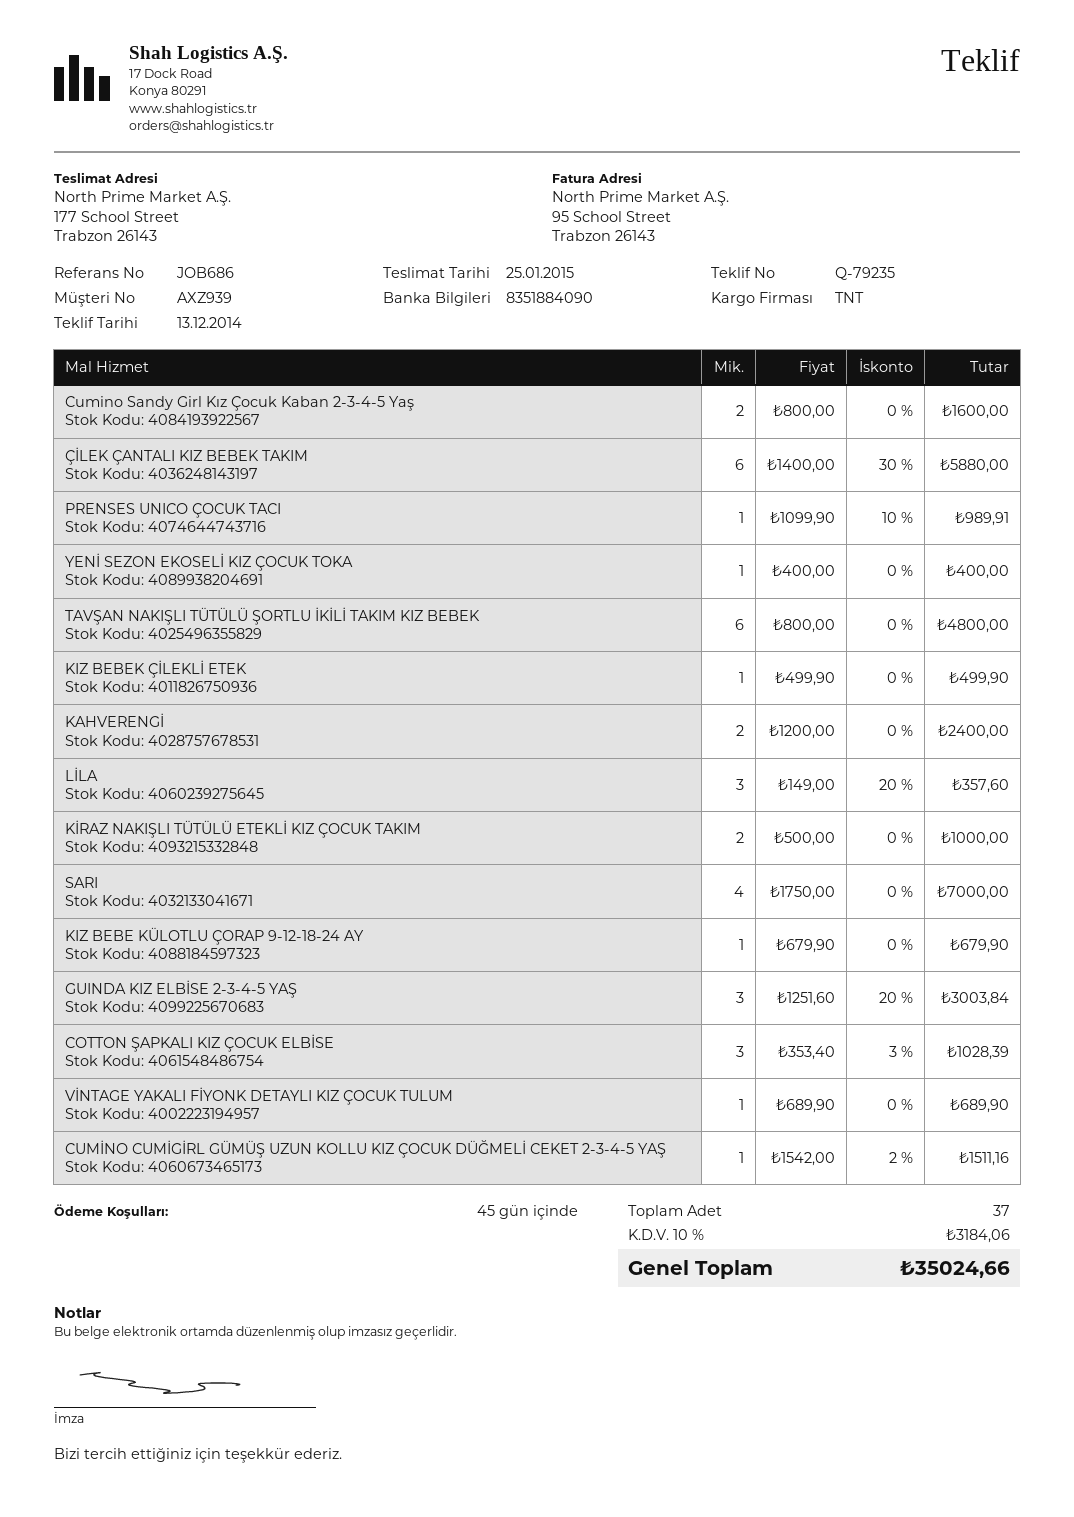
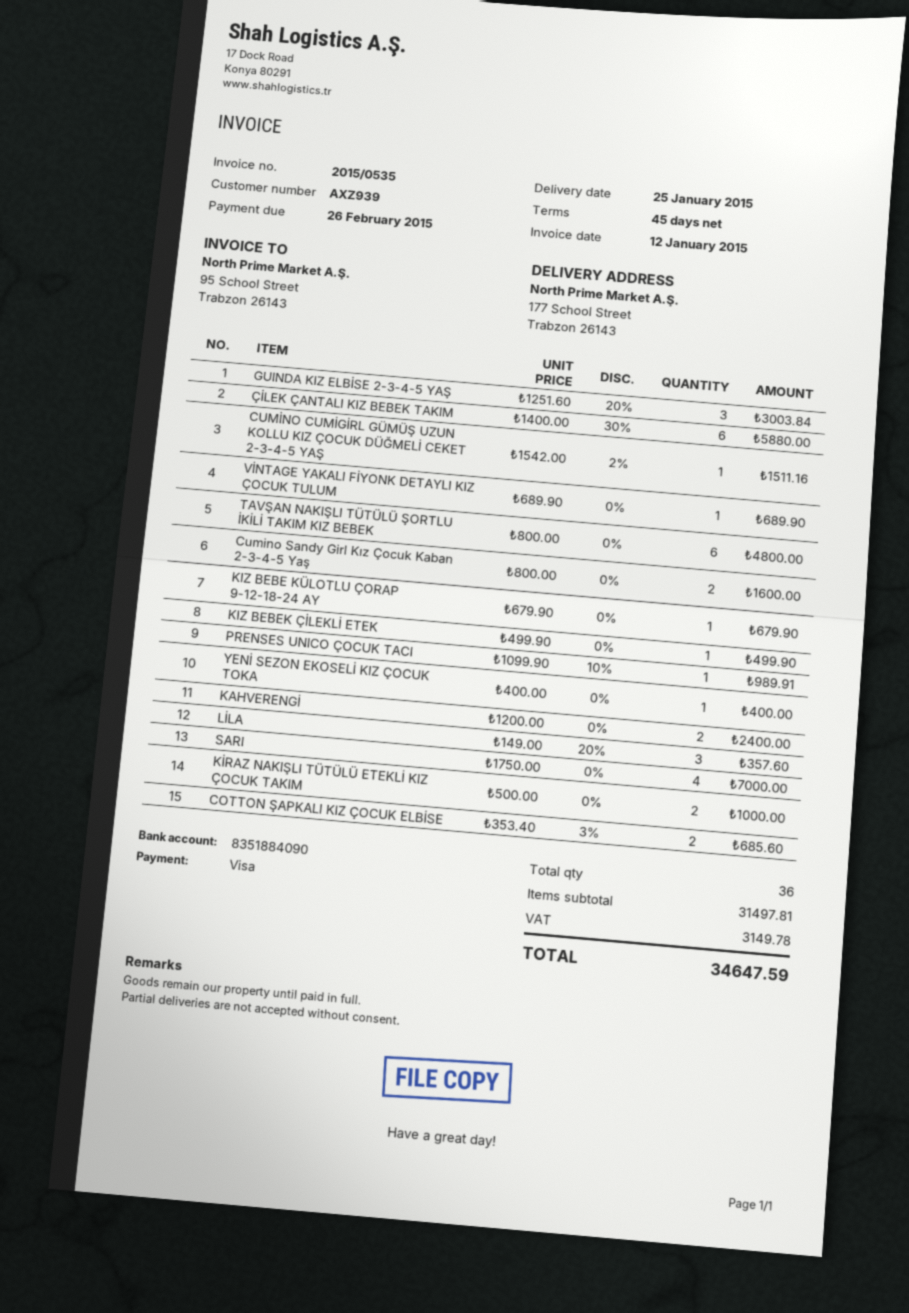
COTTON ŞAPKALI KIZ ÇOCUK ELBİSE: 3 x 353.40 - 3% = 1028.39 -> 2 x 353.40 - 3% = 685.60
total quantity: 37 -> 36
tax: 3184.06 -> 3149.78
total: 35024.66 -> 34647.59

